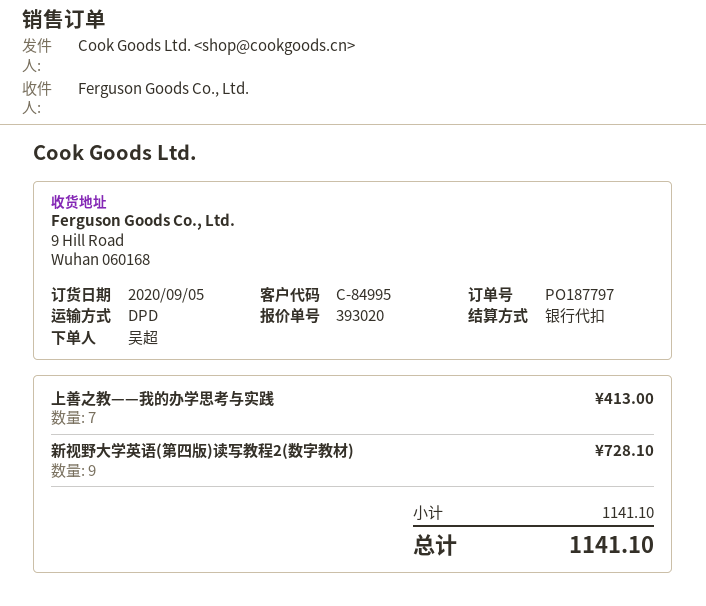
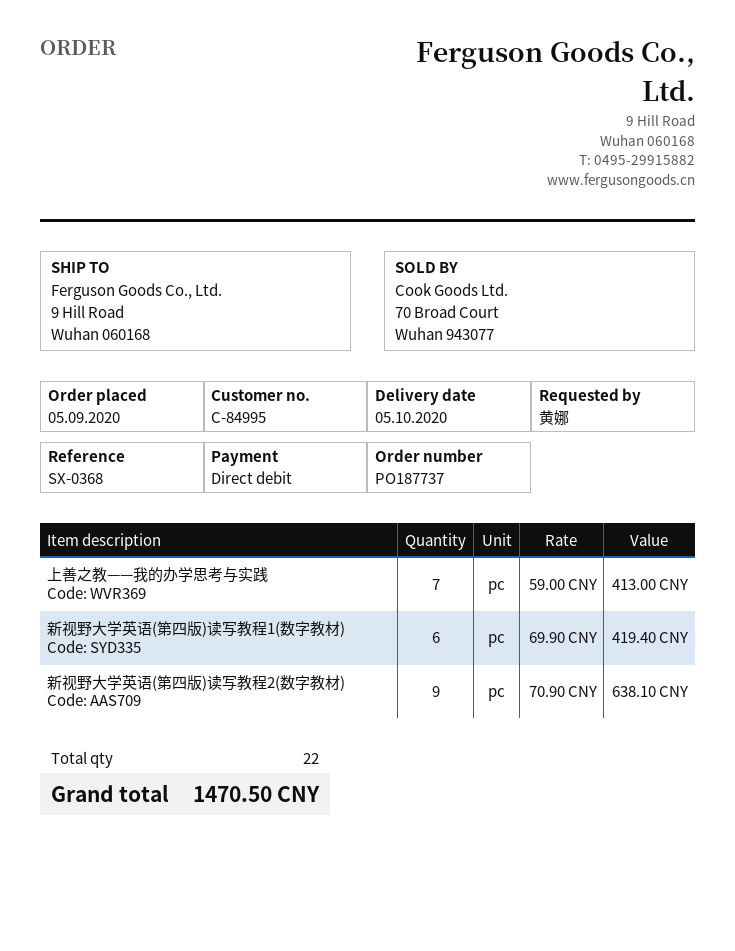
order number: PO187797 -> PO187737
ordered by: 吴超 -> 黄娜
新视野大学英语(第四版)读写教程2(数字教材): 9 for 728.10 -> 9 for 638.10
新视野大学英语(第四版)读写教程1(数字教材): none -> 6 for 419.40
total: 1141.10 -> 1470.50

